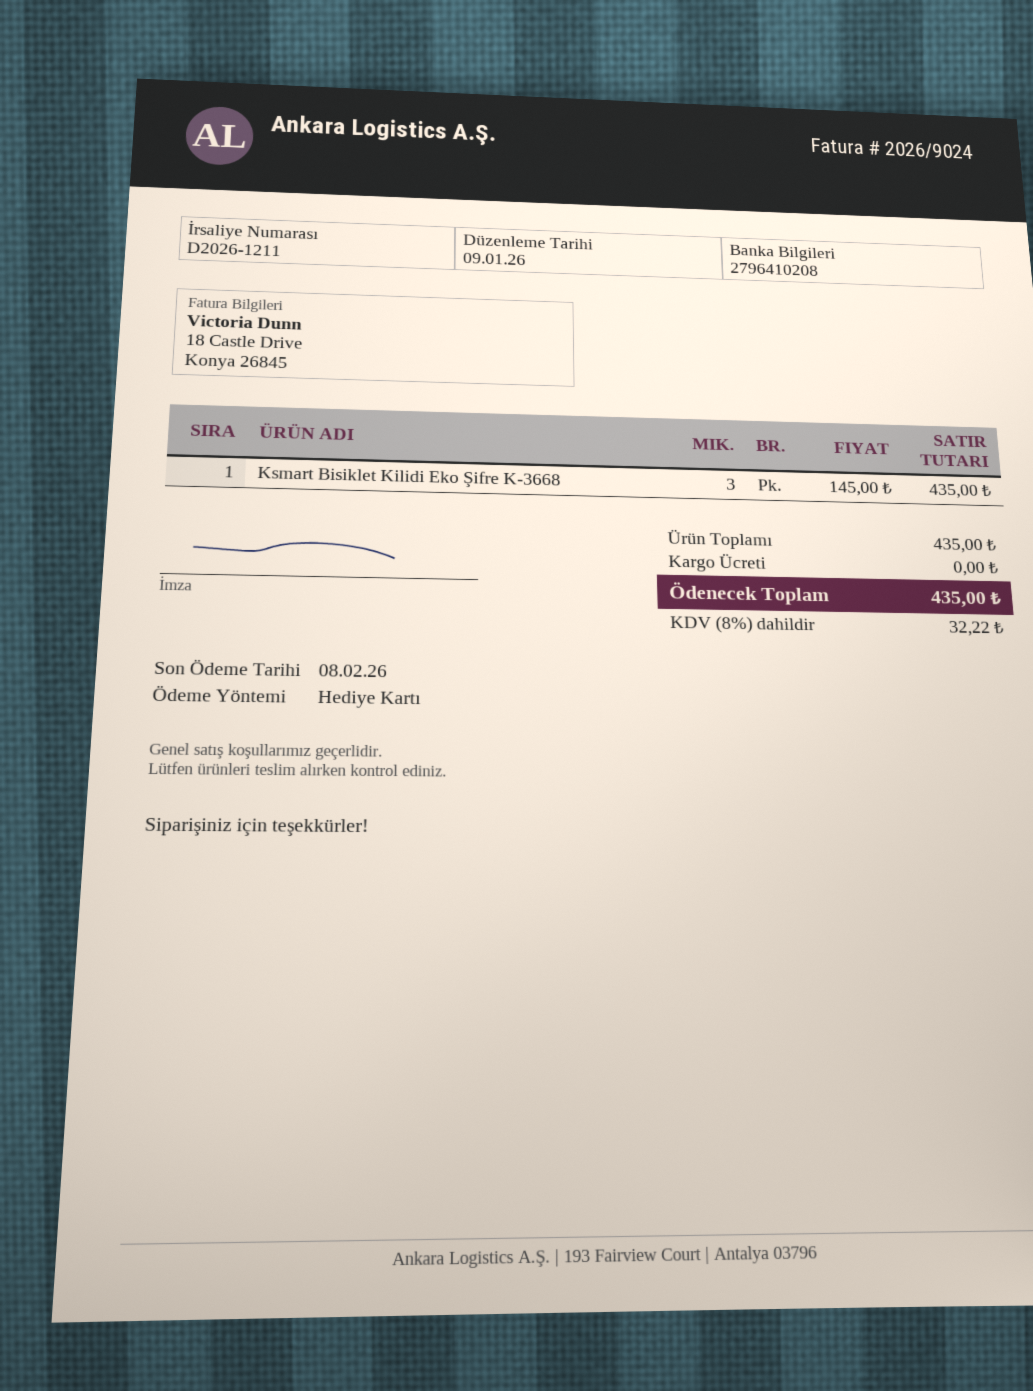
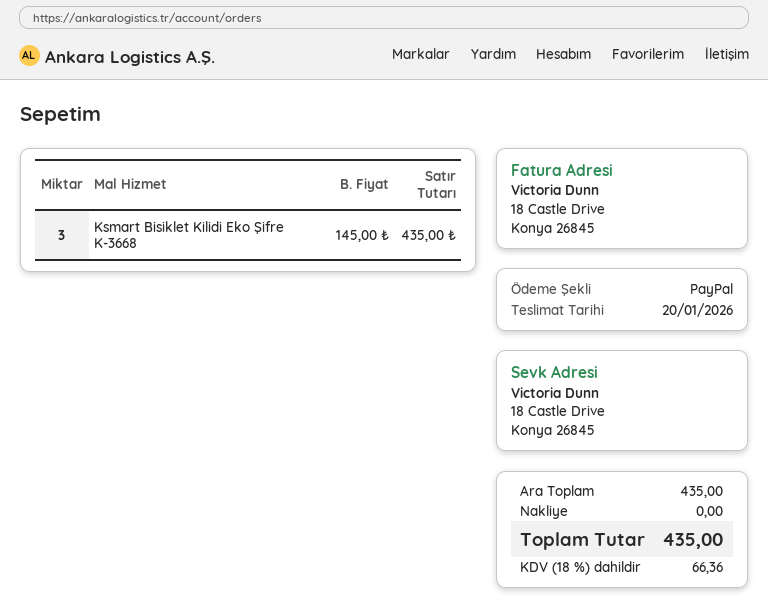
payment method: gift card -> PayPal
tax: 8% = 32.22 -> 18% = 66.36

